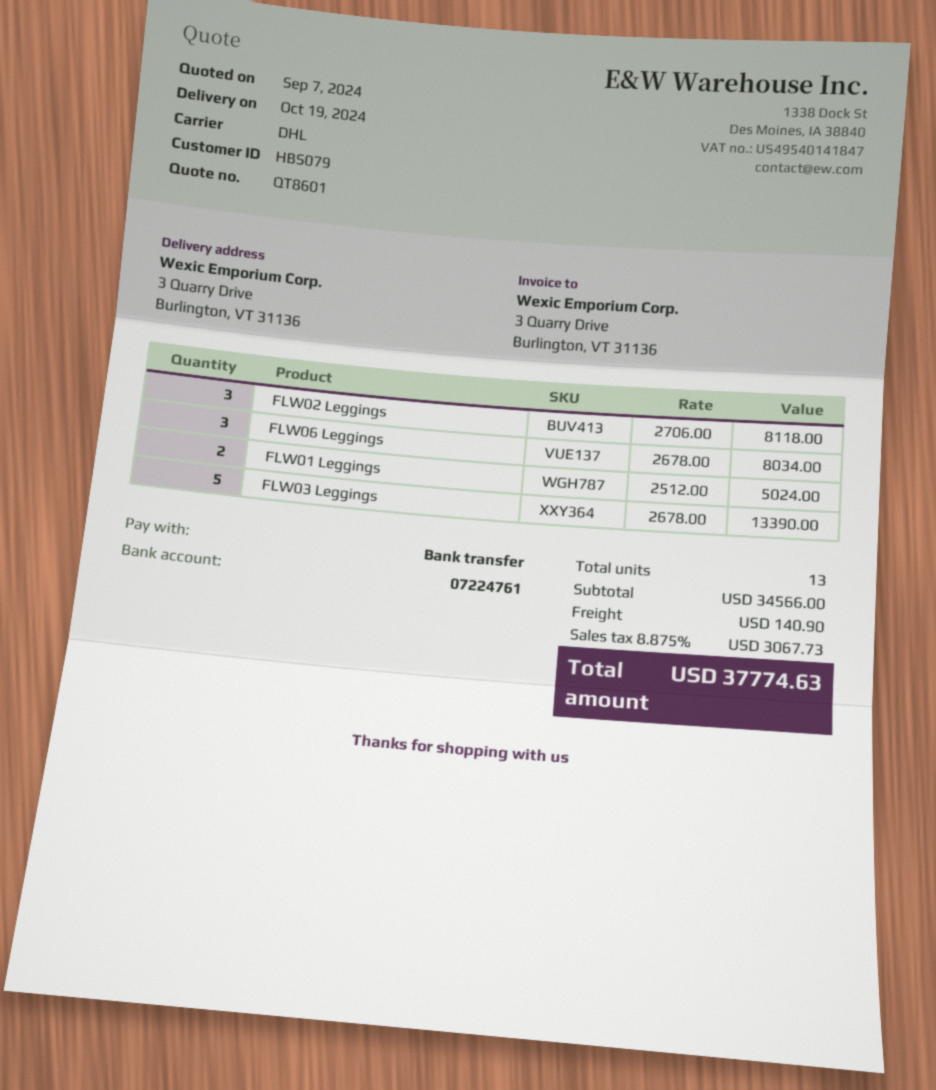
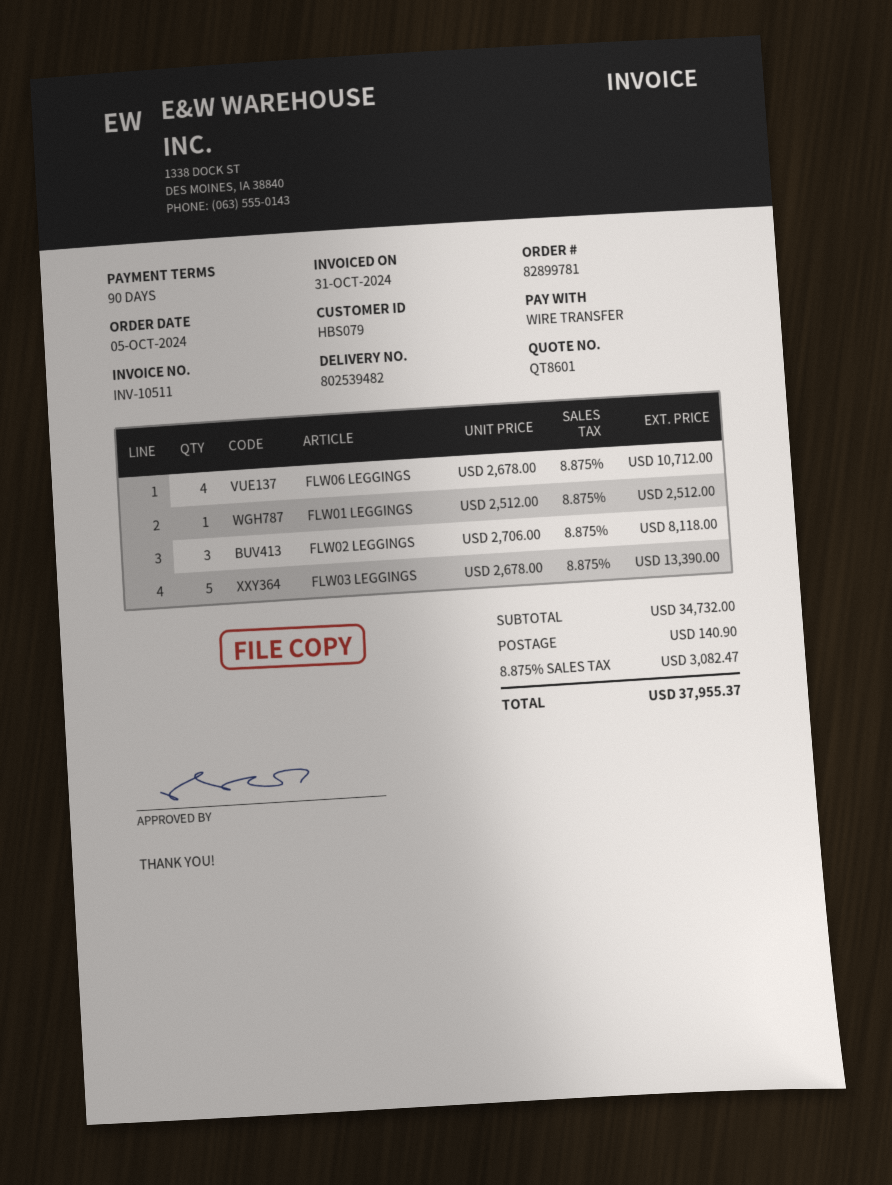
FLW06 Leggings: 3 x 2678.00 = 8034.00 -> 4 x 2678.00 = 10712.00
FLW01 Leggings: 2 x 2512.00 = 5024.00 -> 1 x 2512.00 = 2512.00
subtotal: 34566.00 -> 34732.00
tax: 8.875% = 3067.73 -> 8.875% = 3082.47
total: 37774.63 -> 37955.37

